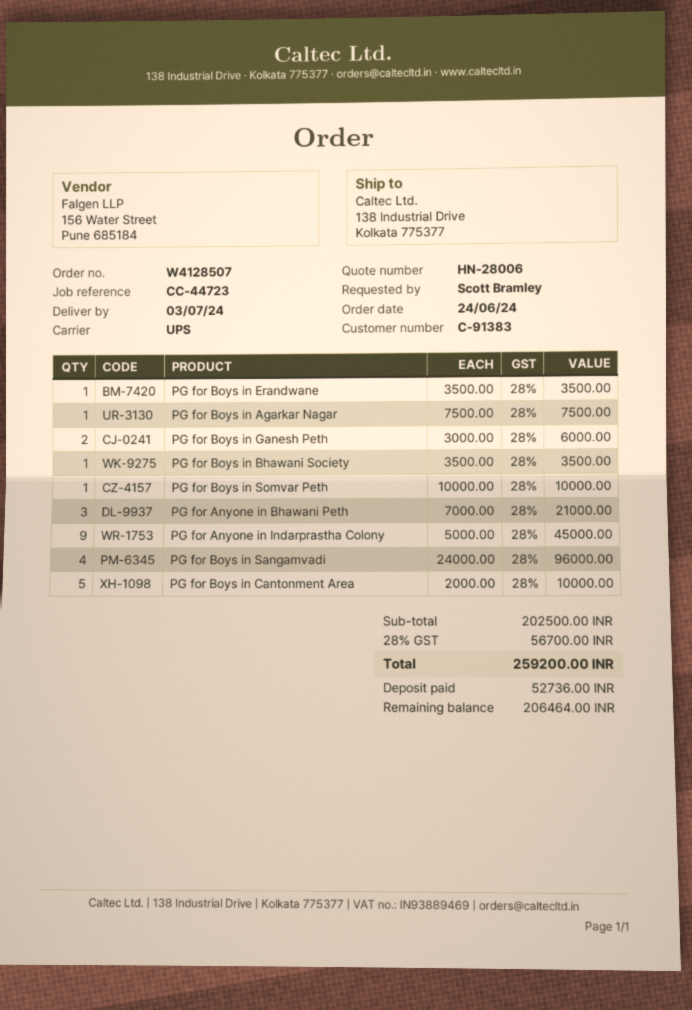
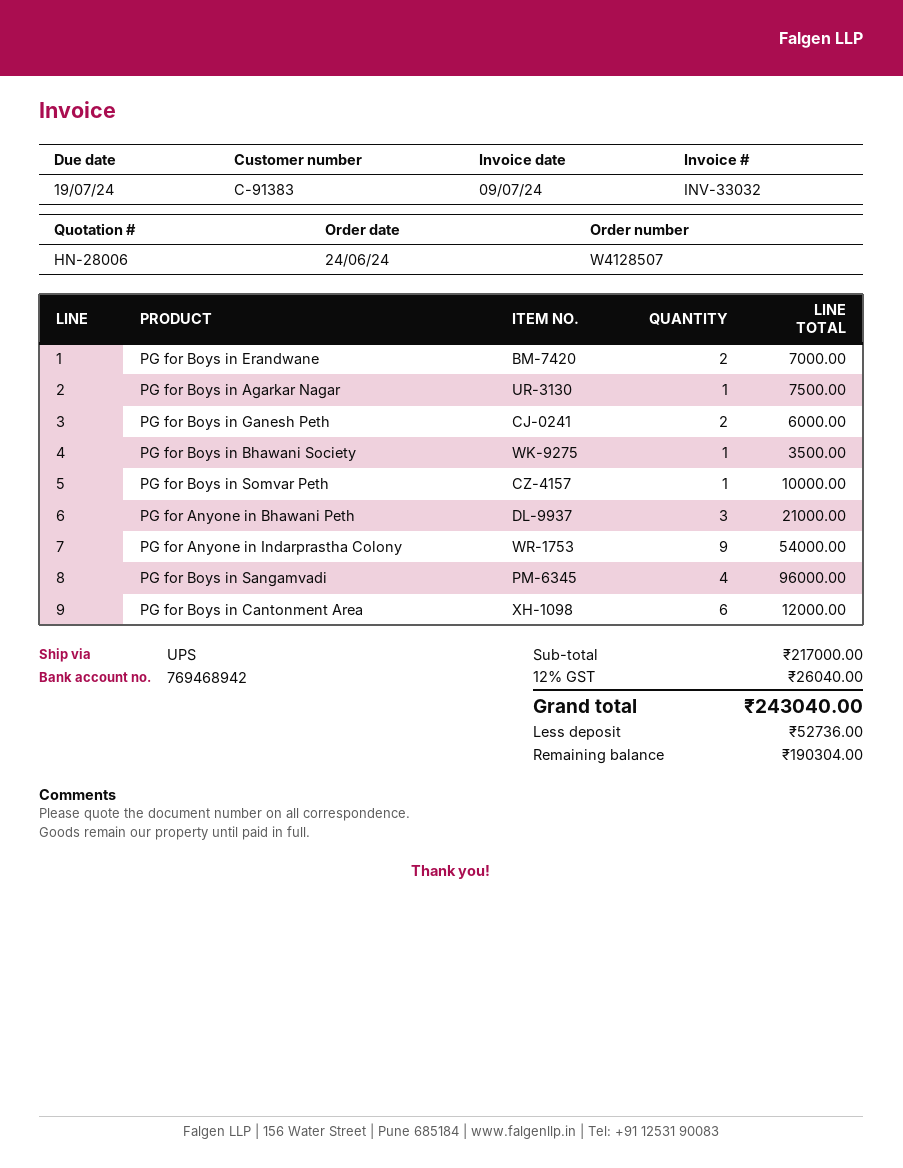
PG for Boys in Erandwane: 1 for 3500.00 -> 2 for 7000.00
PG for Anyone in Indarprastha Colony: 9 for 45000.00 -> 9 for 54000.00
PG for Boys in Cantonment Area: 5 for 10000.00 -> 6 for 12000.00
subtotal: 202500.00 -> 217000.00
tax: 28% = 56700.00 -> 12% = 26040.00
total: 259200.00 -> 243040.00
balance: 206464.00 -> 190304.00

